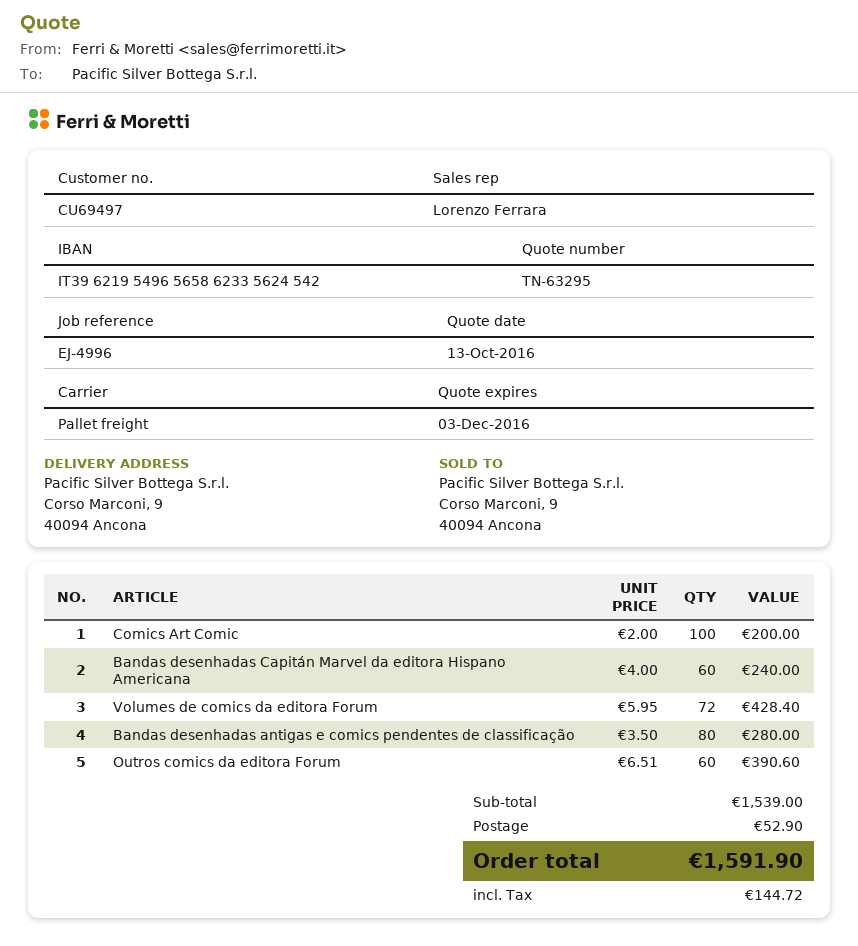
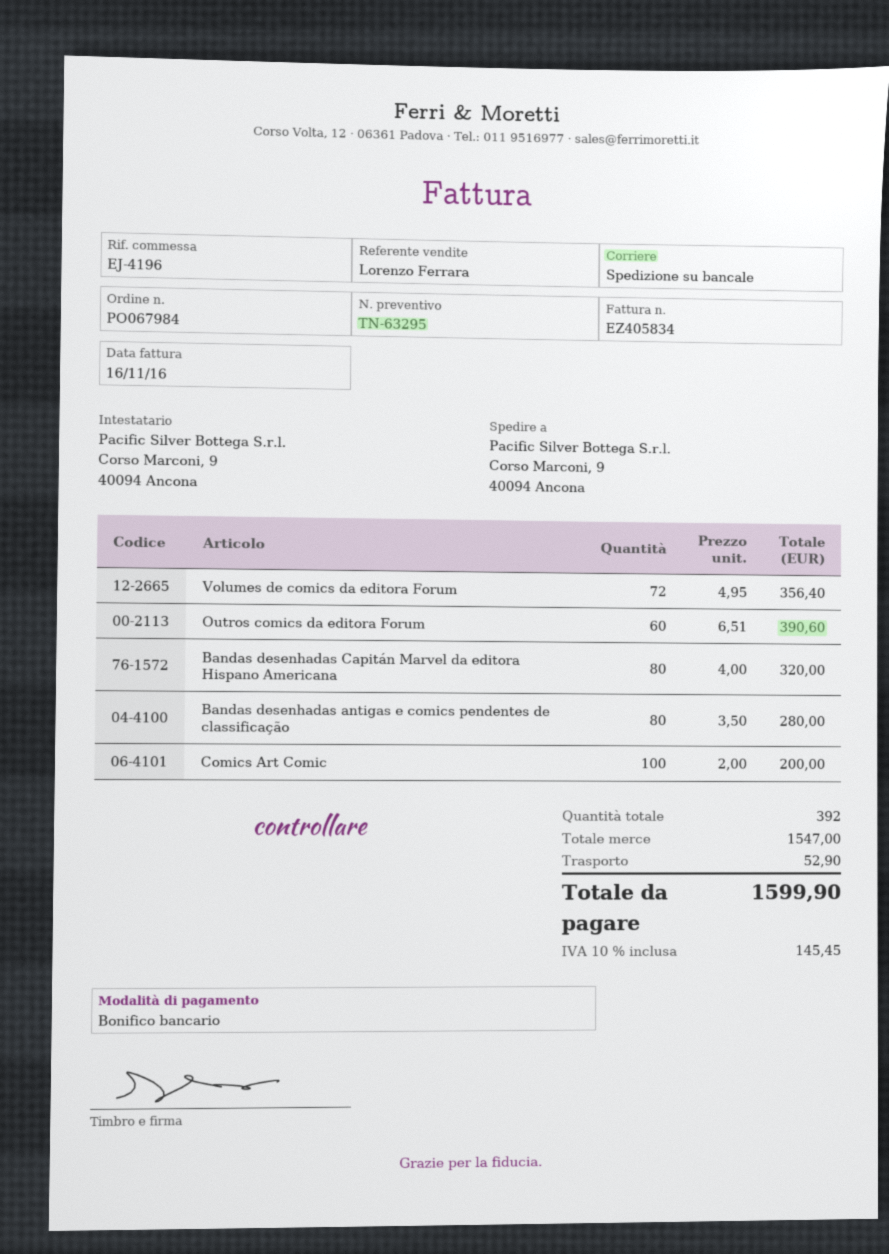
reference: EJ-4996 -> EJ-4196
Bandas desenhadas Capitán Marvel da editora Hispano Americana: 60 x 4.00 = 240.00 -> 80 x 4.00 = 320.00
Volumes de comics da editora Forum: 72 x 5.95 = 428.40 -> 72 x 4.95 = 356.40
subtotal: 1539.00 -> 1547.00
tax: 144.72 -> 145.45
total: 1591.90 -> 1599.90

